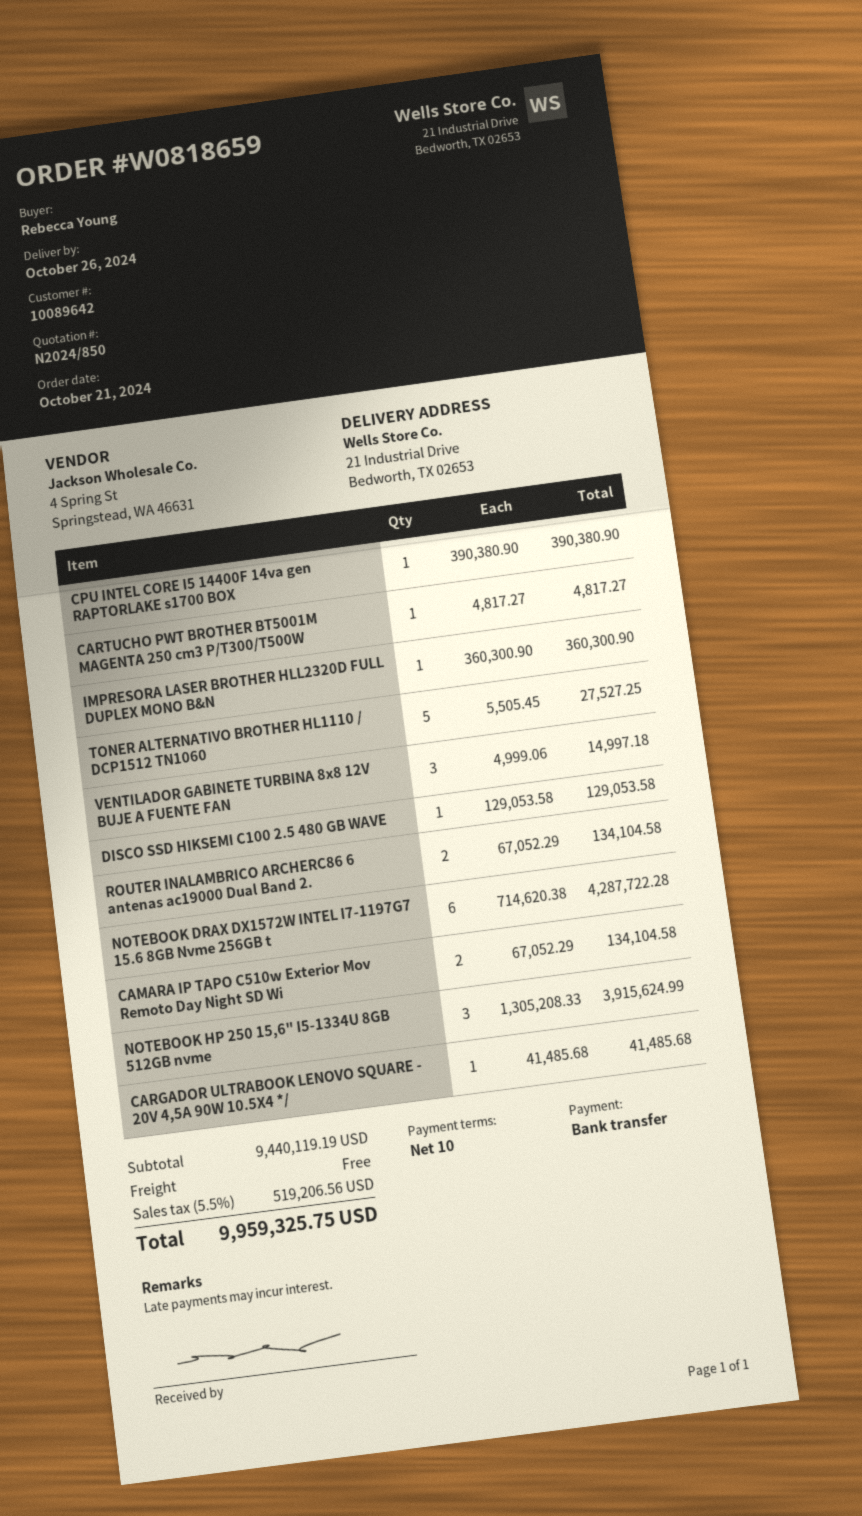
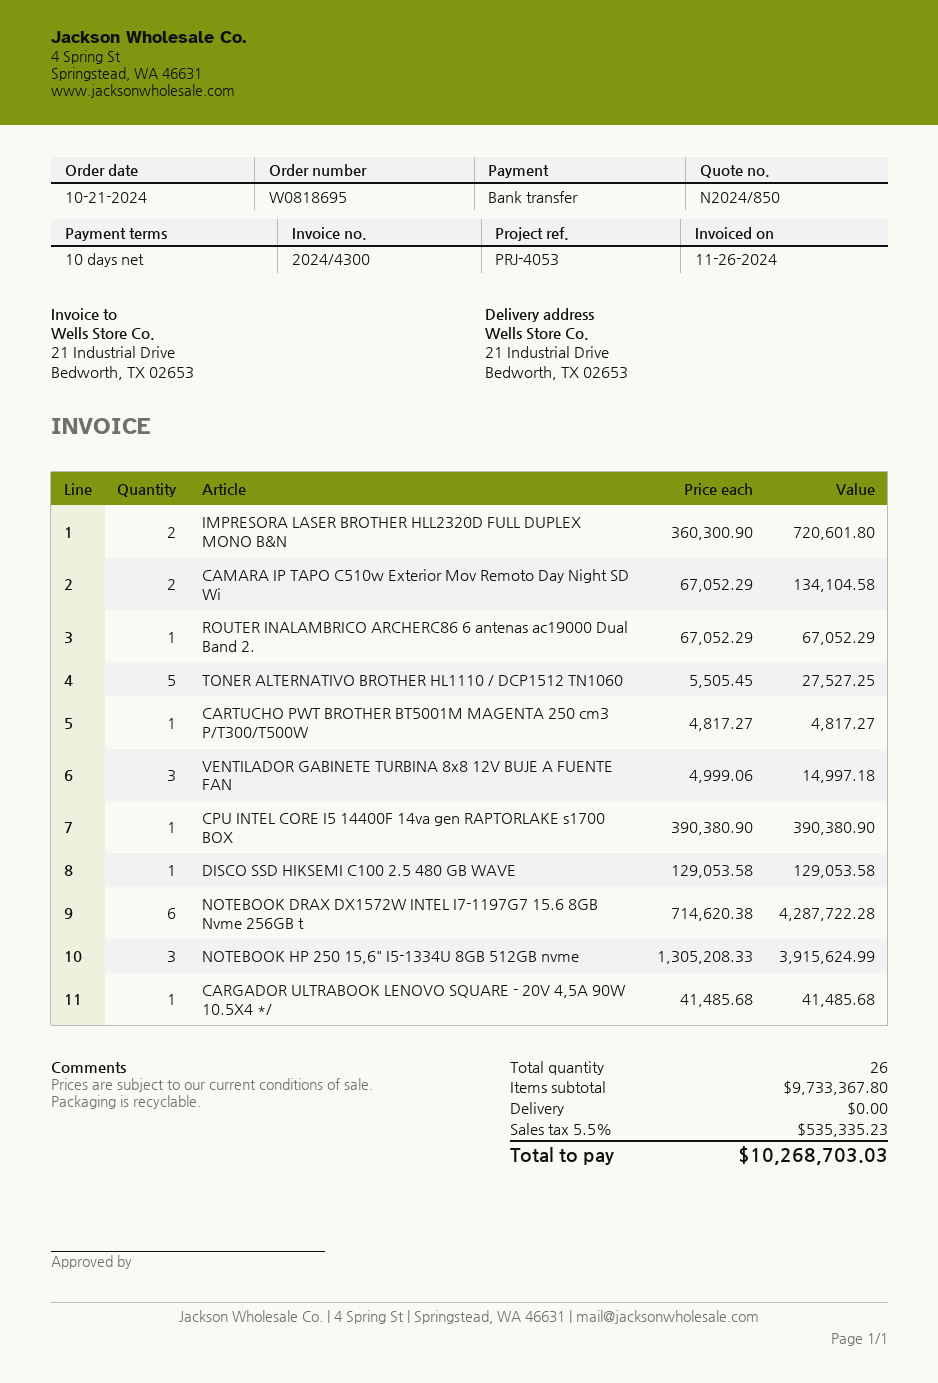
order number: W0818659 -> W0818695
IMPRESORA LASER BROTHER HLL2320D FULL DUPLEX MONO B&N: 1 x 360300.90 = 360300.90 -> 2 x 360300.90 = 720601.80
ROUTER INALAMBRICO ARCHERC86 6 antenas ac19000 Dual Band 2.: 2 x 67052.29 = 134104.58 -> 1 x 67052.29 = 67052.29
subtotal: 9440119.19 -> 9733367.80
tax: 5.5% = 519206.56 -> 5.5% = 535335.23
total: 9959325.75 -> 10268703.03

